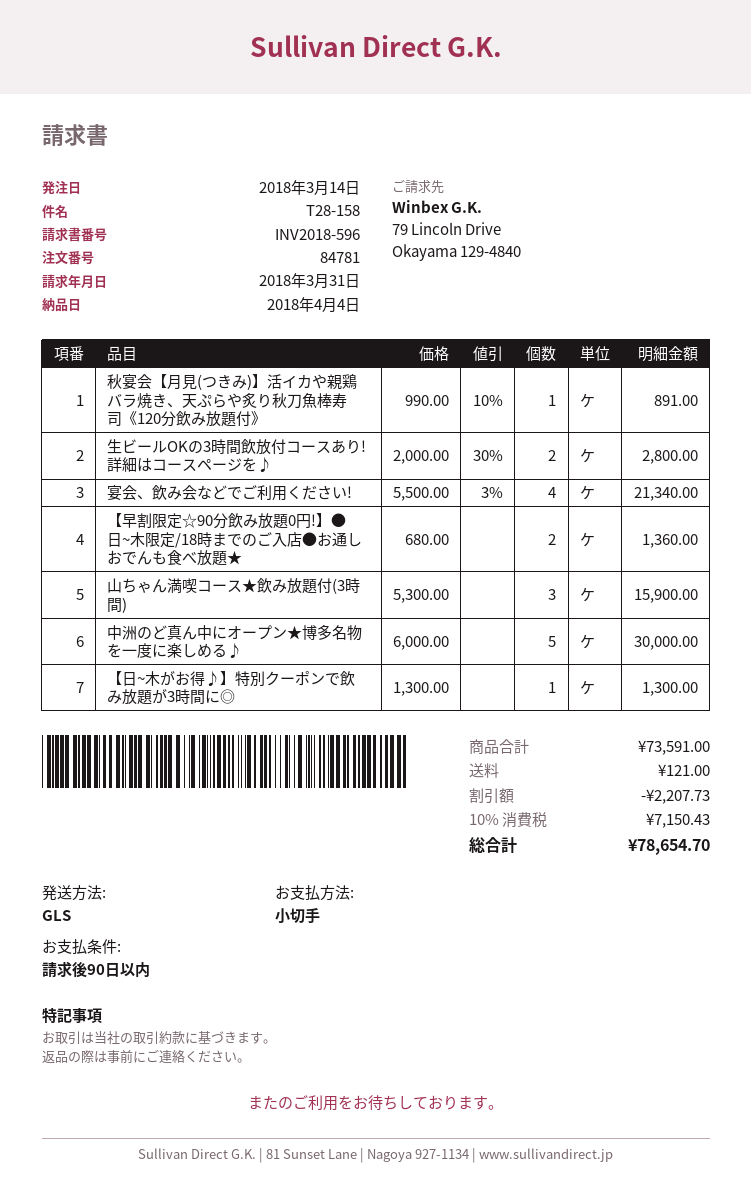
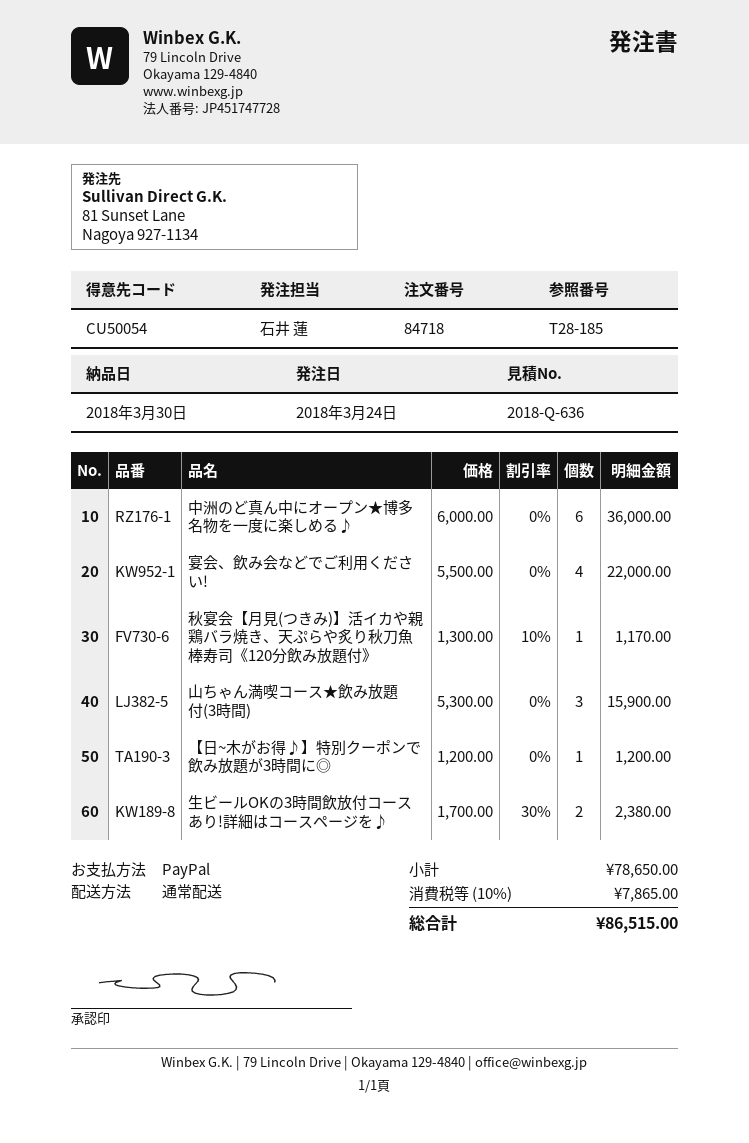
order number: 84781 -> 84718
order date: 2018-03-14 -> 2018-03-24
delivery date: 2018-04-04 -> 2018-03-30
reference: T28-158 -> T28-185
payment method: cheque -> PayPal
shipping method: GLS -> standard
秋宴会【月見(つきみ)】活イカや親鶏バラ焼き、天ぷらや炙り秋刀魚棒寿司《120分飲み放題付》: 1 x 990.00 - 10% = 891.00 -> 1 x 1300.00 - 10% = 1170.00
生ビールOKの3時間飲放付コースあり!詳細はコースページを♪: 2 x 2000.00 - 30% = 2800.00 -> 2 x 1700.00 - 30% = 2380.00
宴会、飲み会などでご利用ください!: 4 x 5500.00 - 3% = 21340.00 -> 4 x 5500.00 = 22000.00
【早割限定☆90分飲み放題0円!】●日~木限定/18時までのご入店●お通しおでんも食べ放題★: 2 x 680.00 = 1360.00 -> none
中洲のど真ん中にオープン★博多名物を一度に楽しめる♪: 5 x 6000.00 = 30000.00 -> 6 x 6000.00 = 36000.00
【日~木がお得♪】特別クーポンで飲み放題が3時間に◎: 1 x 1300.00 = 1300.00 -> 1 x 1200.00 = 1200.00
subtotal: 73591.00 -> 78650.00
discount: 2207.73 -> none
shipping: 121.00 -> none
tax: 10% = 7150.43 -> 10% = 7865.00
total: 78654.70 -> 86515.00

